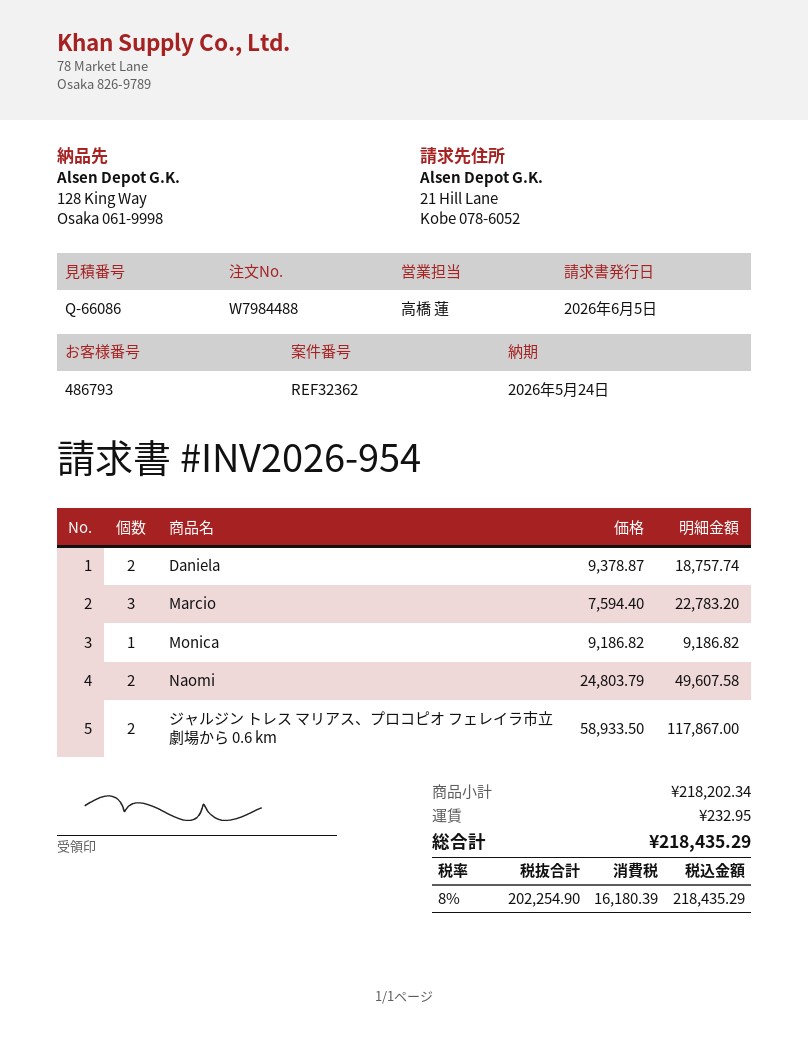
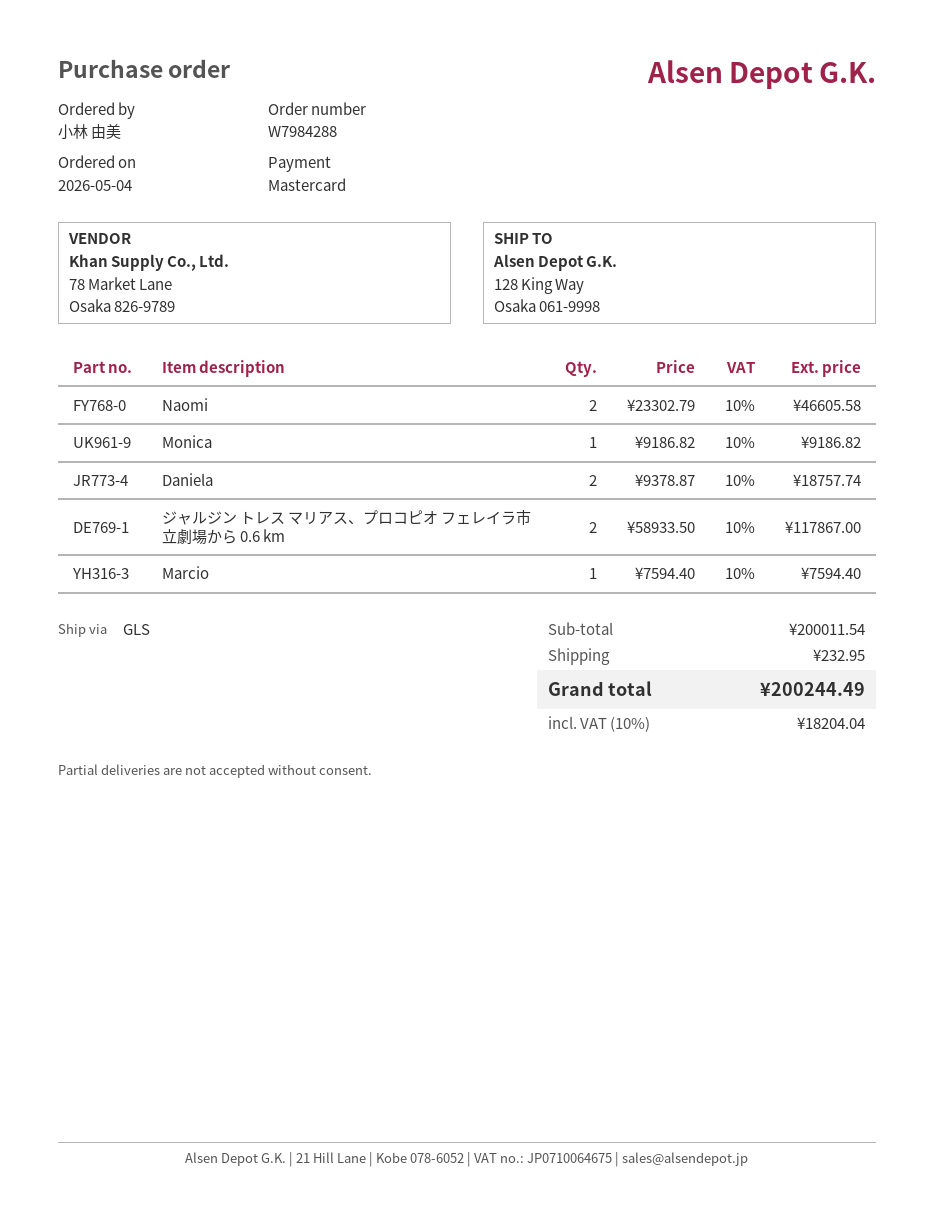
order number: W7984488 -> W7984288
Marcio: 3 x 7594.40 = 22783.20 -> 1 x 7594.40 = 7594.40
Naomi: 2 x 24803.79 = 49607.58 -> 2 x 23302.79 = 46605.58
subtotal: 218202.34 -> 200011.54
tax: 8% = 16180.39 -> 10% = 18204.04
total: 218435.29 -> 200244.49

